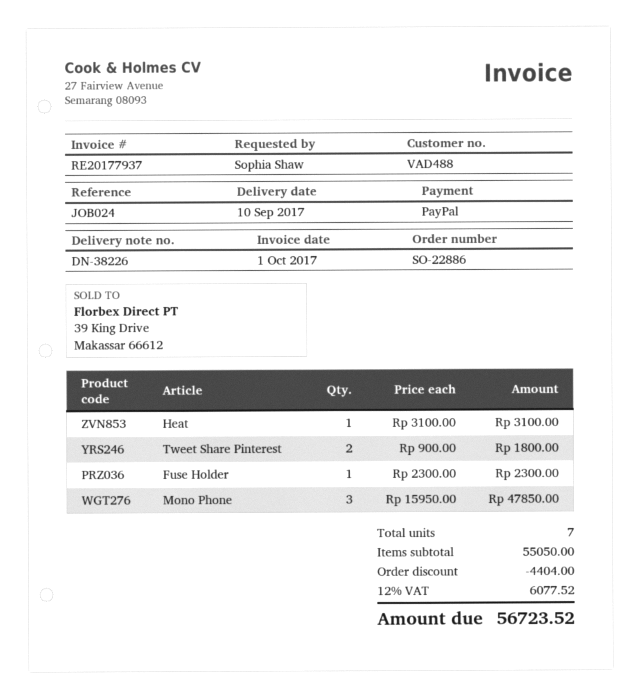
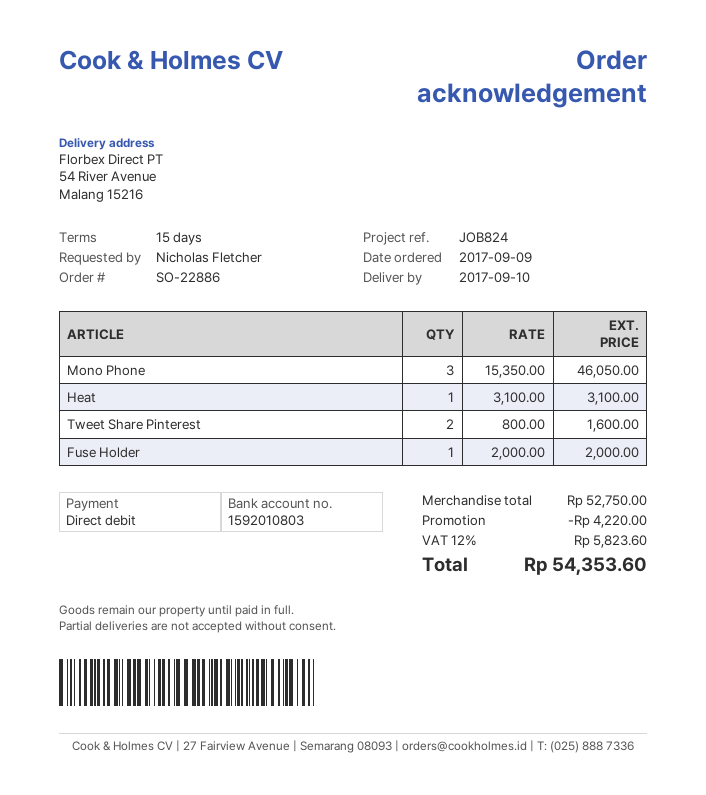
reference: JOB024 -> JOB824
ordered by: Sophia Shaw -> Nicholas Fletcher
payment method: PayPal -> direct debit
Tweet Share Pinterest: 2 x 900.00 = 1800.00 -> 2 x 800.00 = 1600.00
Fuse Holder: 1 x 2300.00 = 2300.00 -> 1 x 2000.00 = 2000.00
Mono Phone: 3 x 15950.00 = 47850.00 -> 3 x 15350.00 = 46050.00
subtotal: 55050.00 -> 52750.00
discount: 4404.00 -> 4220.00
tax: 12% = 6077.52 -> 12% = 5823.60
total: 56723.52 -> 54353.60

